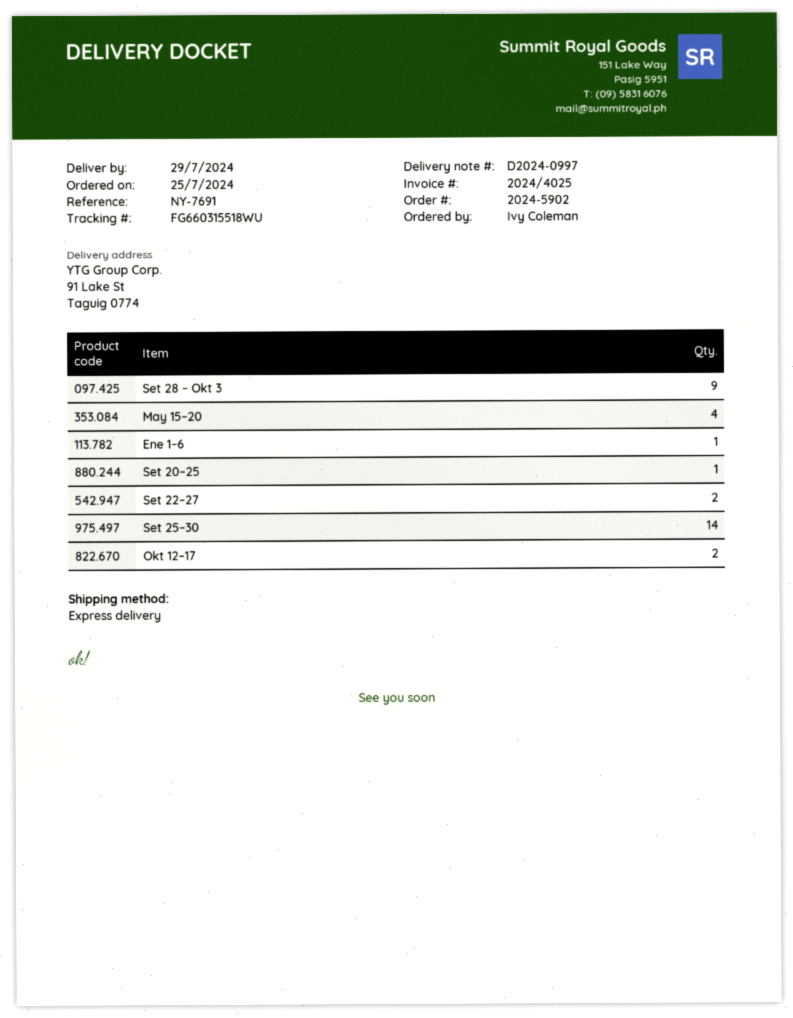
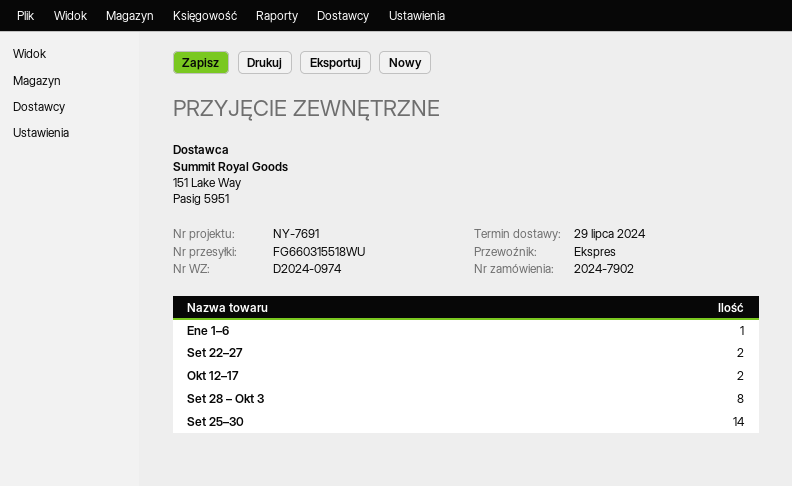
order number: 2024-5902 -> 2024-7902
delivery note number: D2024-0997 -> D2024-0974
Set 28 – Okt 3: 9 -> 8
May 15–20: 4 -> none
Set 20–25: 1 -> none

